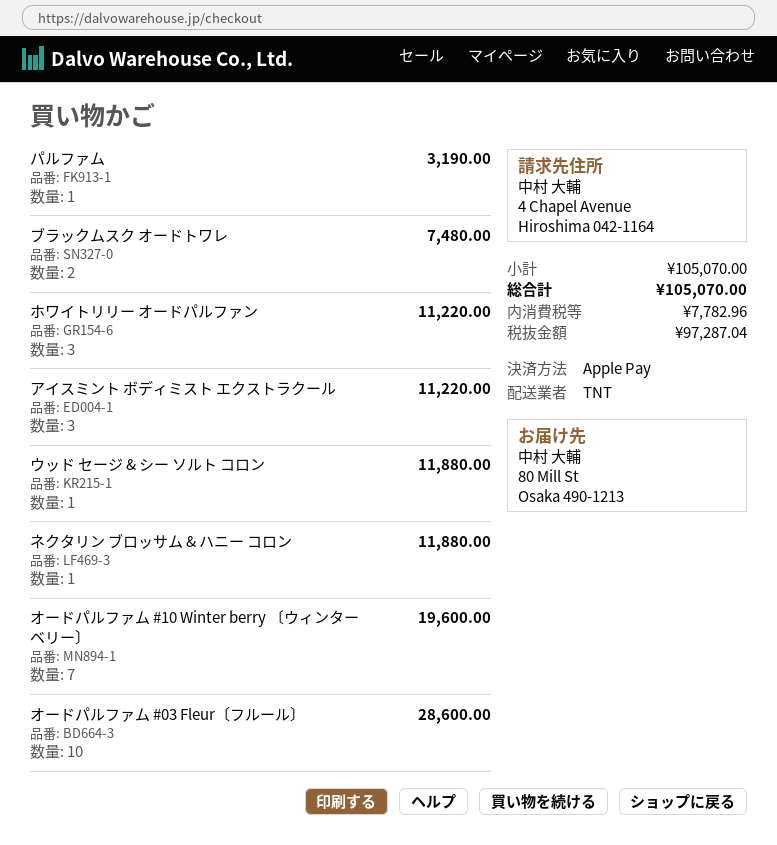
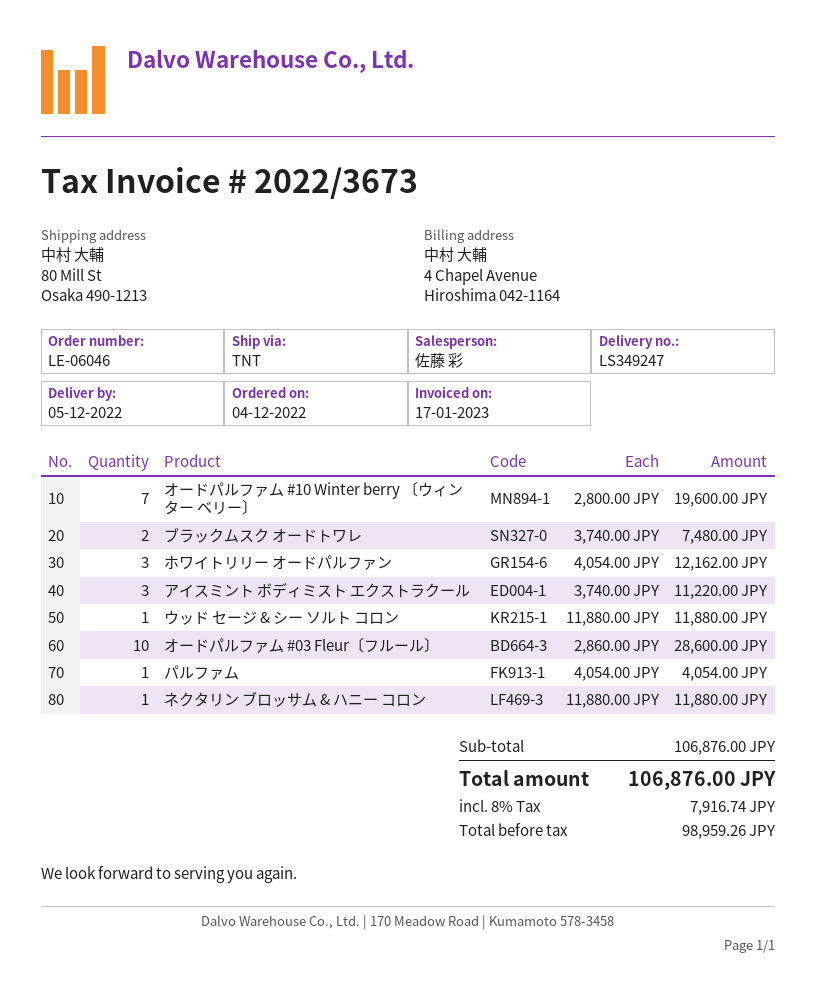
パルファム: 1 for 3190.00 -> 1 for 4054.00
ホワイトリリー オードパルファン: 3 for 11220.00 -> 3 for 12162.00
subtotal: 105070.00 -> 106876.00
net: 97287.04 -> 98959.26
tax: 7782.96 -> 7916.74
total: 105070.00 -> 106876.00

